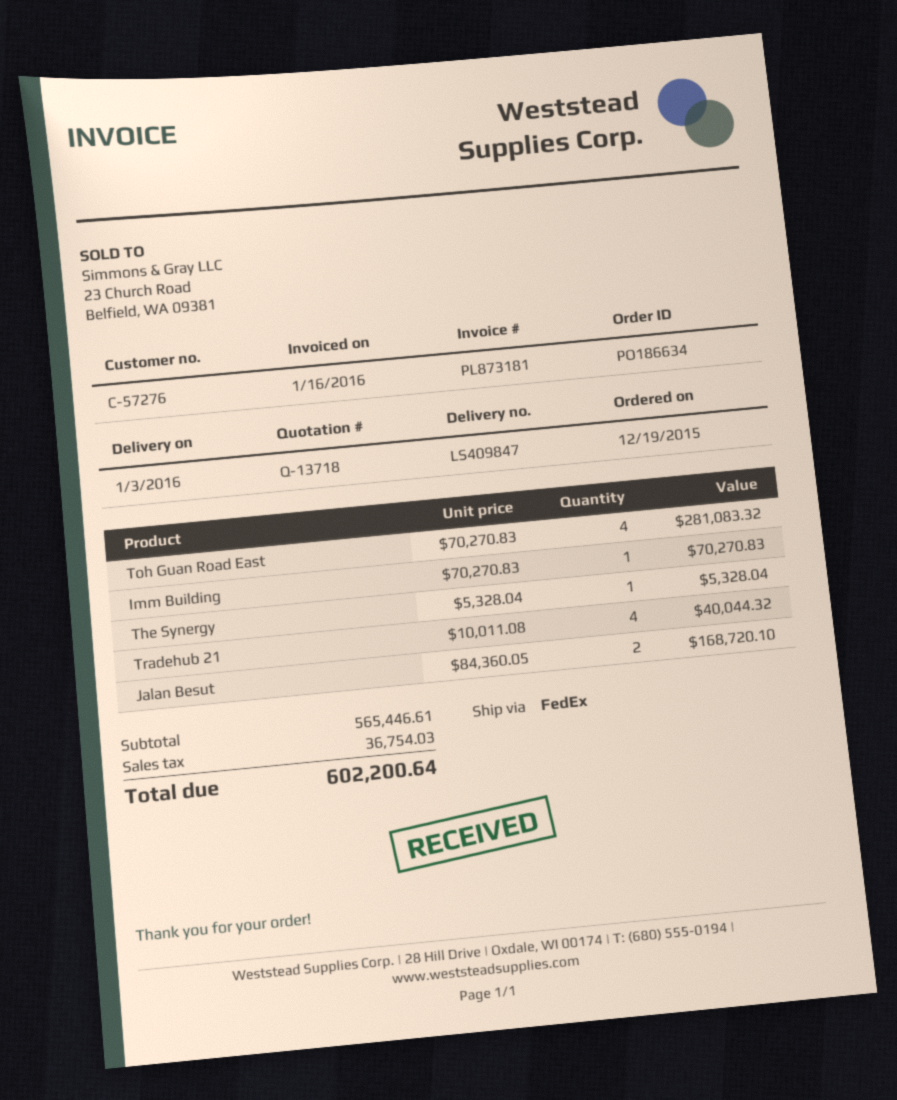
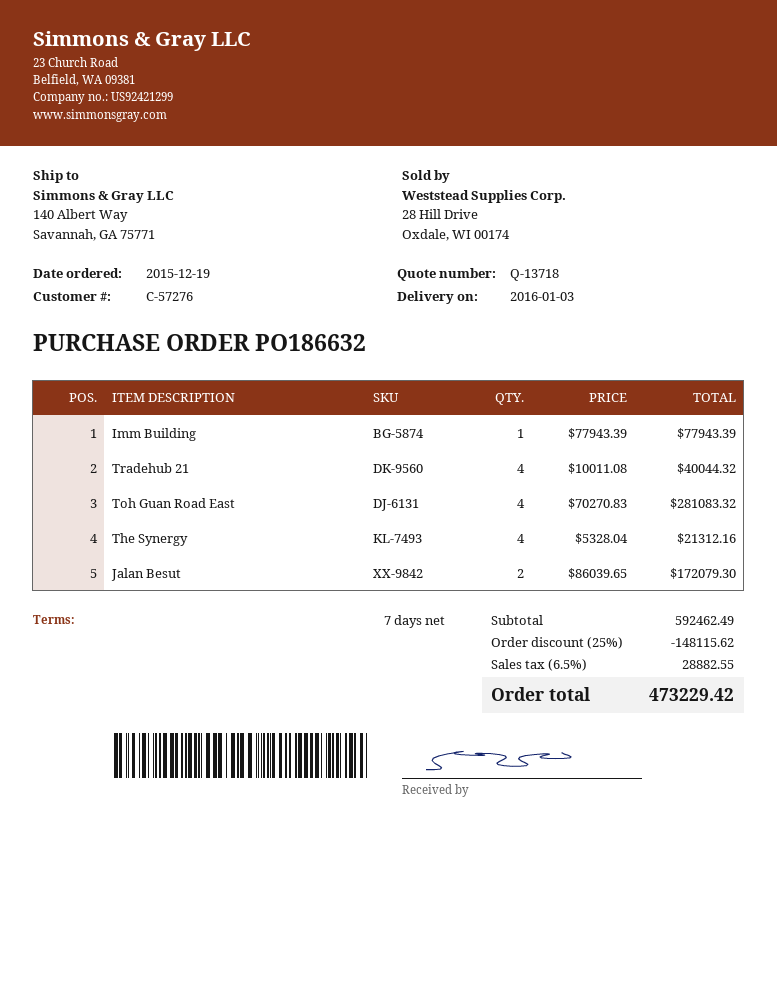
order number: PO186634 -> PO186632
Imm Building: 1 x 70270.83 = 70270.83 -> 1 x 77943.39 = 77943.39
The Synergy: 1 x 5328.04 = 5328.04 -> 4 x 5328.04 = 21312.16
Jalan Besut: 2 x 84360.05 = 168720.10 -> 2 x 86039.65 = 172079.30
subtotal: 565446.61 -> 592462.49
discount: none -> 25% = 148115.62
tax: 36754.03 -> 28882.55
total: 602200.64 -> 473229.42

